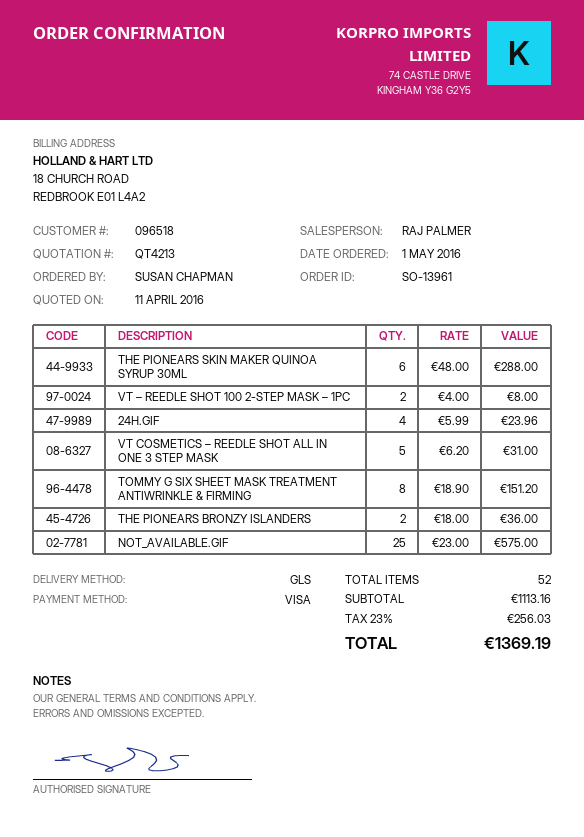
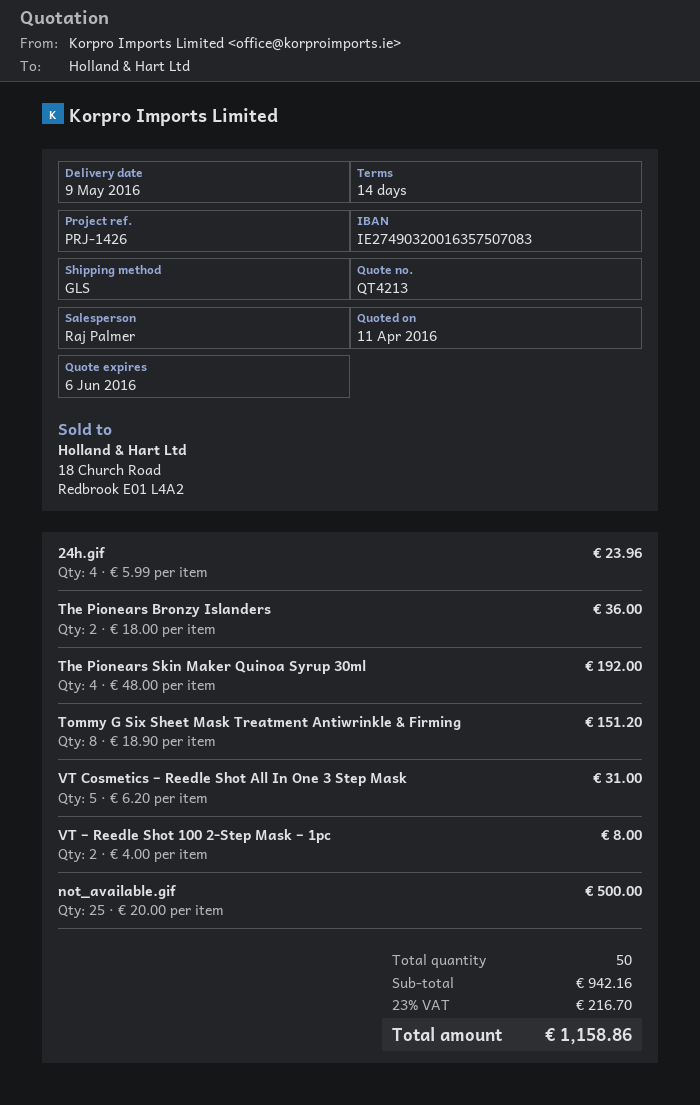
THE PIONEARS SKIN MAKER QUINOA SYRUP 30ML: 6 x 48.00 = 288.00 -> 4 x 48.00 = 192.00
NOT_AVAILABLE.GIF: 25 x 23.00 = 575.00 -> 25 x 20.00 = 500.00
total quantity: 52 -> 50
subtotal: 1113.16 -> 942.16
tax: 23% = 256.03 -> 23% = 216.70
total: 1369.19 -> 1158.86

